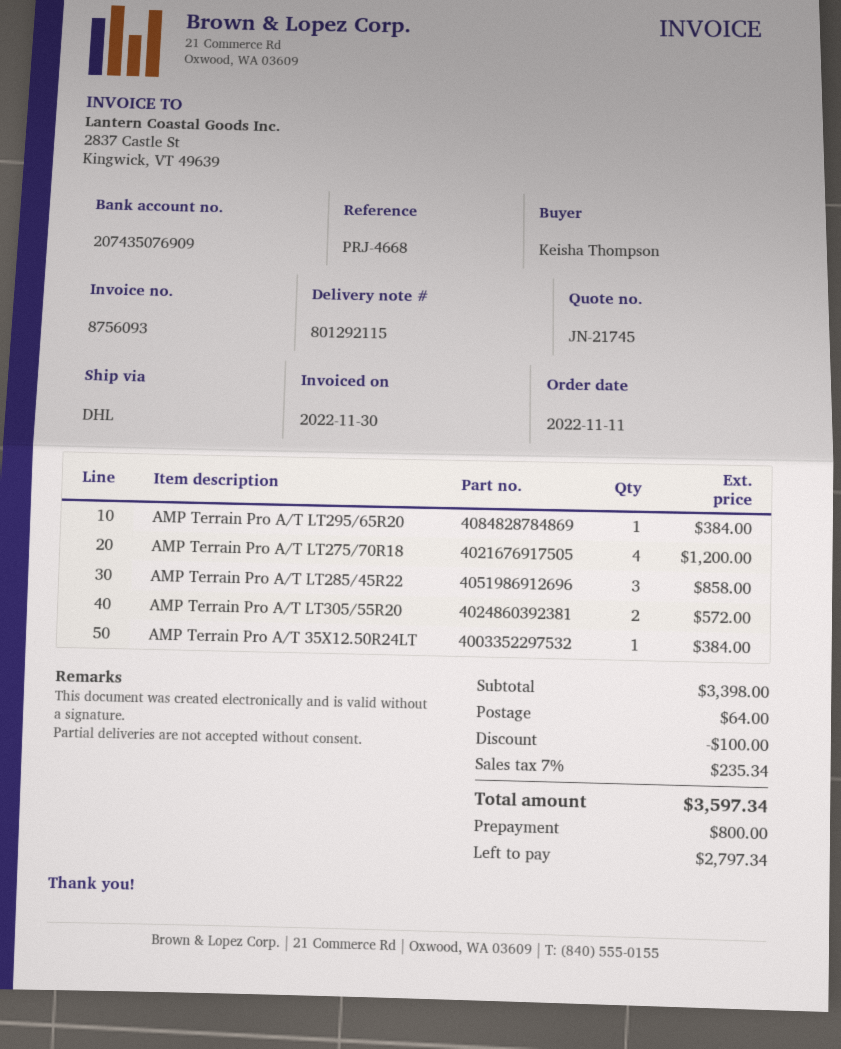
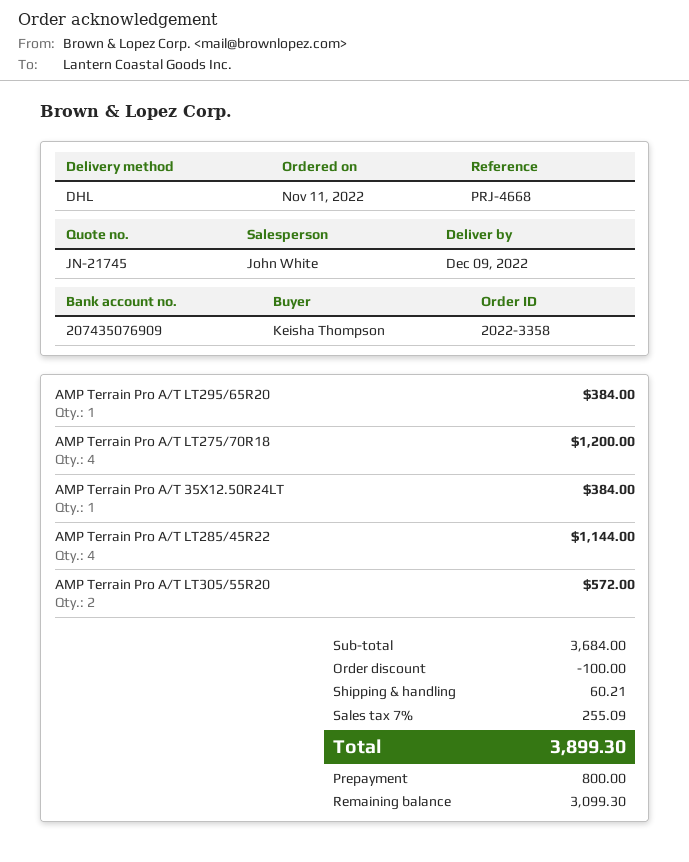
AMP Terrain Pro A/T LT285/45R22: 3 for 858.00 -> 4 for 1144.00
subtotal: 3398.00 -> 3684.00
shipping: 64.00 -> 60.21
tax: 7% = 235.34 -> 7% = 255.09
total: 3597.34 -> 3899.30
balance: 2797.34 -> 3099.30

